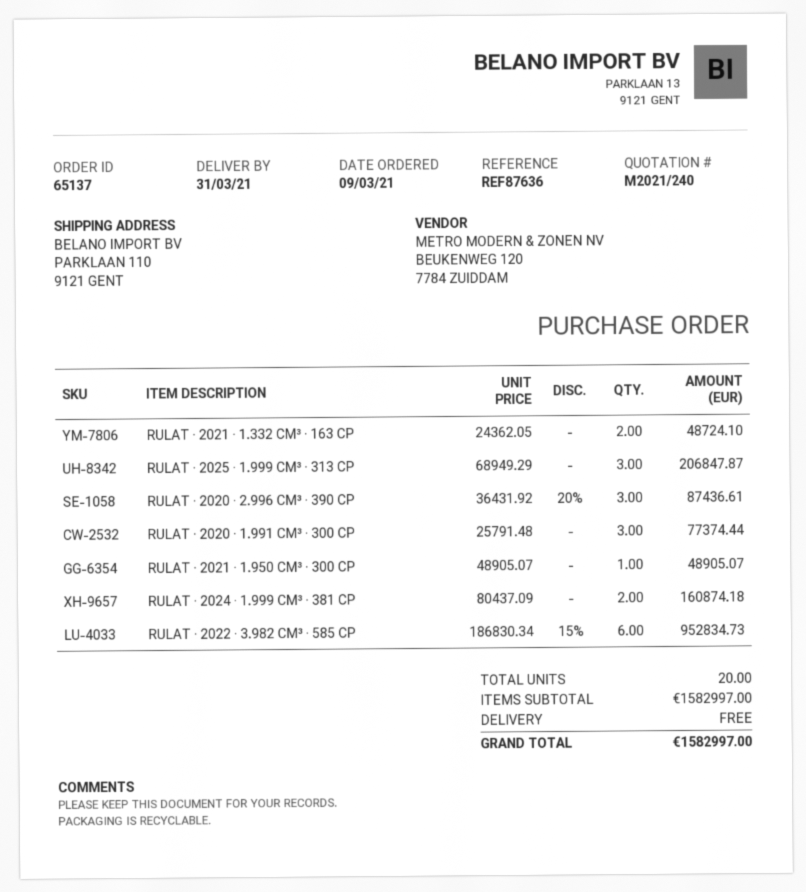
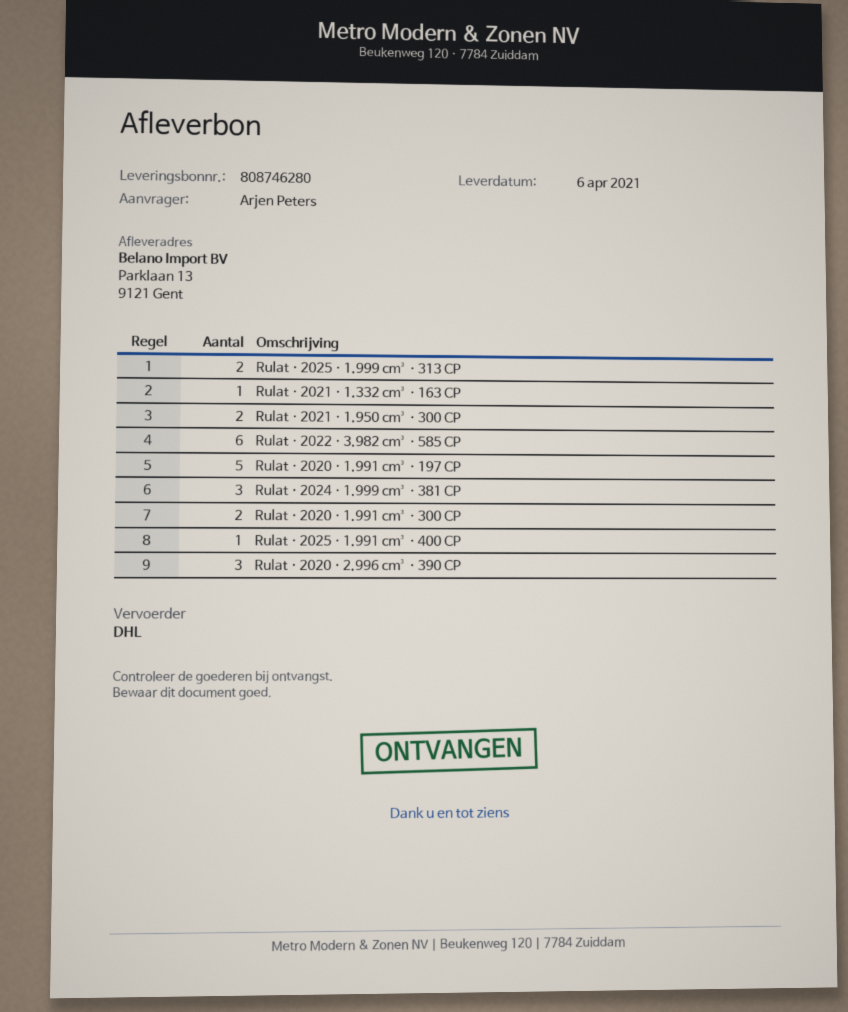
delivery date: 2021-03-31 -> 2021-04-06
ship to: PARKLAAN 110, 9121 GENT -> Parklaan 13, 9121 Gent
RULAT · 2021 · 1.332 CM³ · 163 CP: 2 -> 1
RULAT · 2025 · 1.999 CM³ · 313 CP: 3 -> 2
RULAT · 2020 · 1.991 CM³ · 300 CP: 3 -> 2
RULAT · 2021 · 1.950 CM³ · 300 CP: 1 -> 2
RULAT · 2024 · 1.999 CM³ · 381 CP: 2 -> 3
Rulat · 2020 · 1.991 cm³ · 197 CP: none -> 5
Rulat · 2025 · 1.991 cm³ · 400 CP: none -> 1

